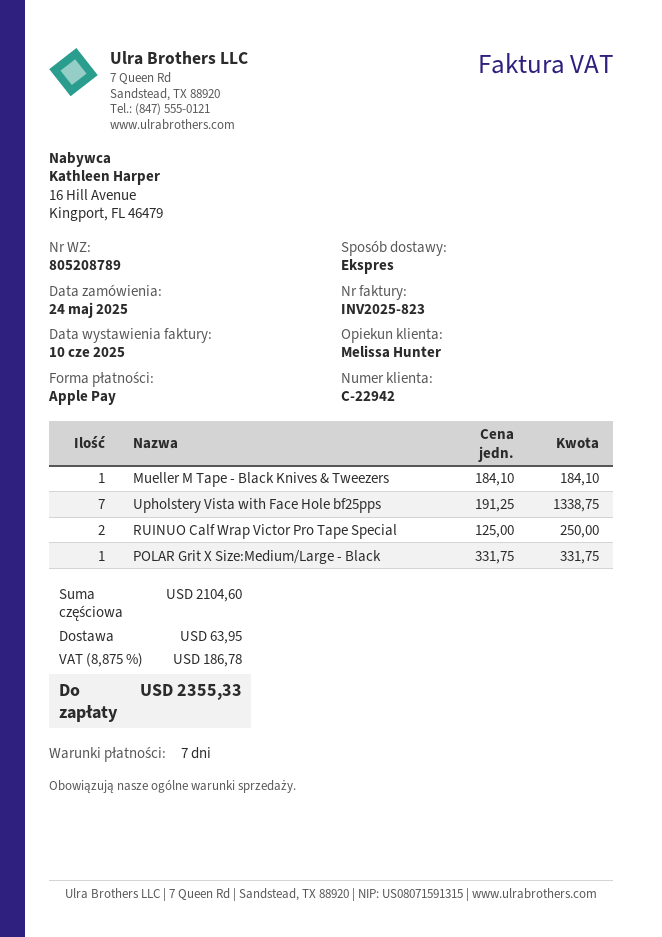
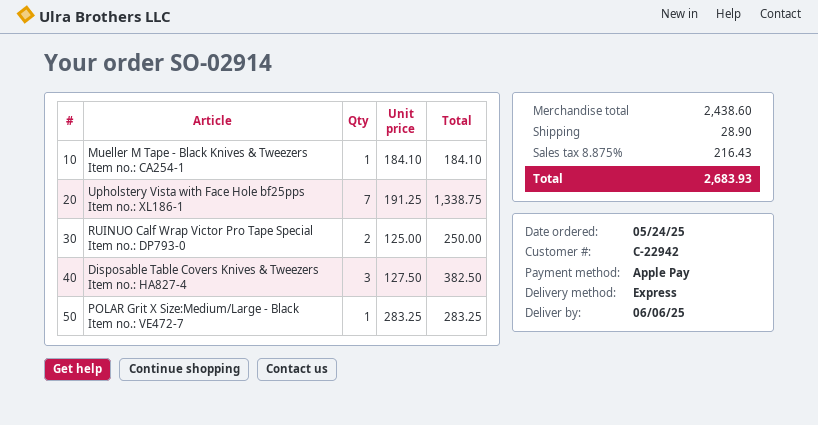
POLAR Grit X Size:Medium/Large - Black: 1 x 331.75 = 331.75 -> 1 x 283.25 = 283.25
Disposable Table Covers Knives & Tweezers: none -> 3 x 127.50 = 382.50
subtotal: 2104.60 -> 2438.60
shipping: 63.95 -> 28.90
tax: 8.875% = 186.78 -> 8.875% = 216.43
total: 2355.33 -> 2683.93

